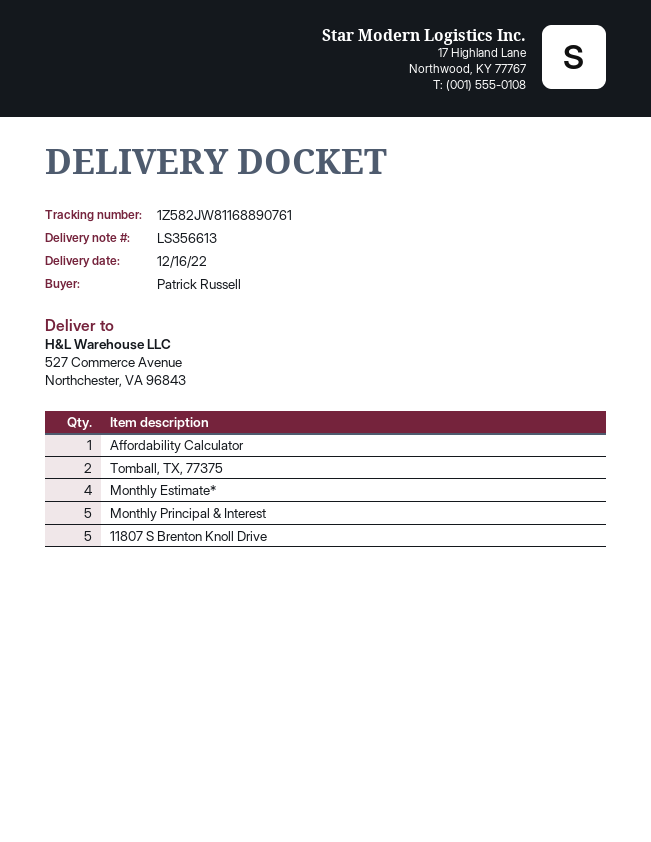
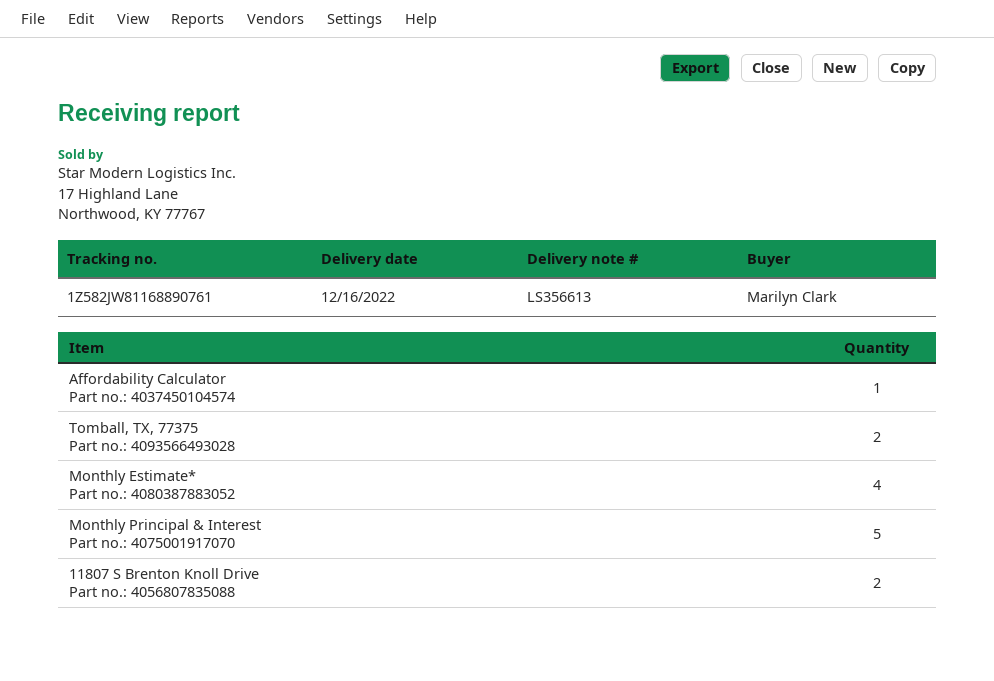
ordered by: Patrick Russell -> Marilyn Clark
11807 S Brenton Knoll Drive: 5 -> 2

